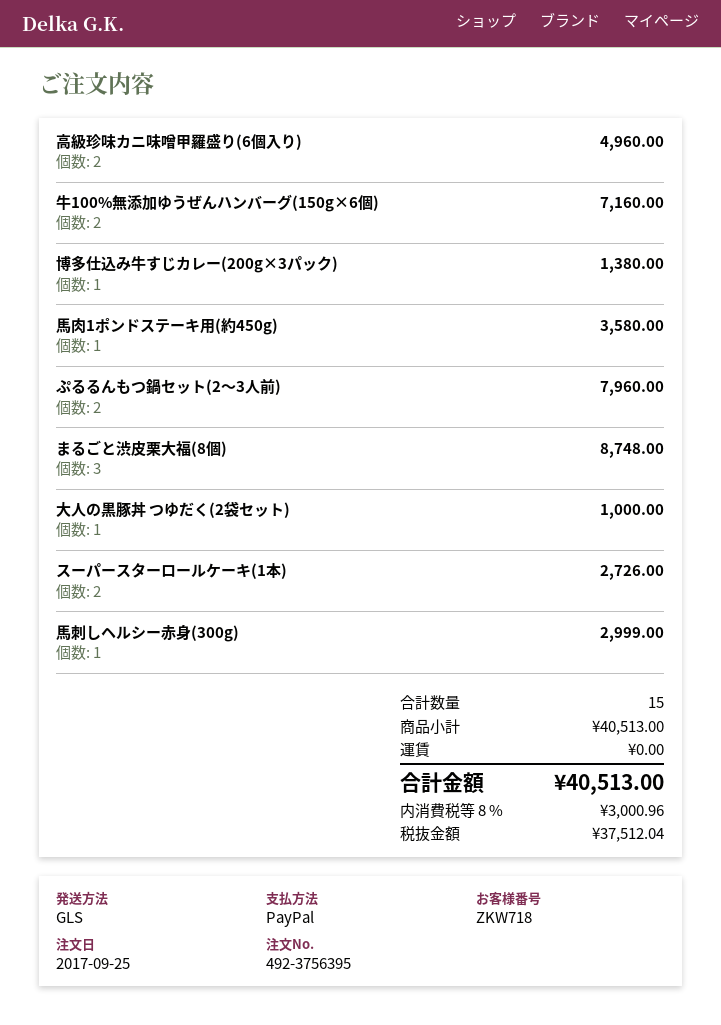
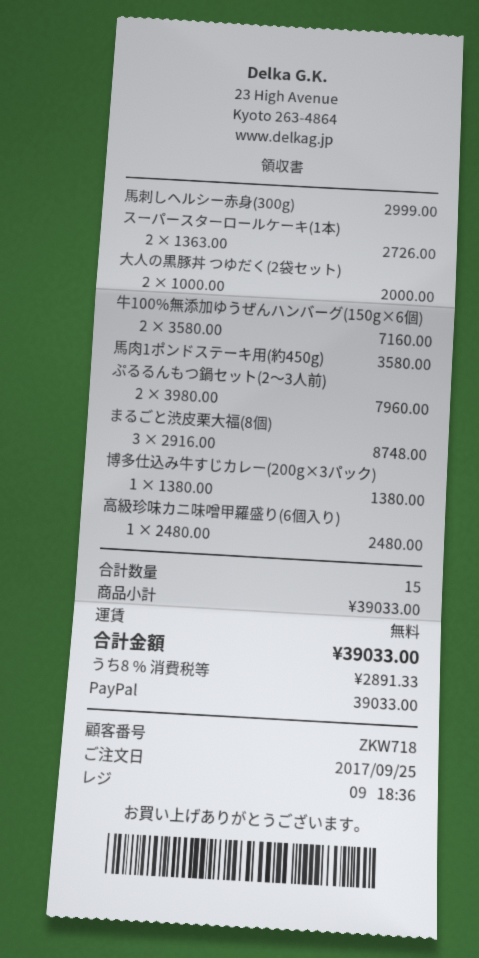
高級珍味カニ味噌甲羅盛り(6個入り): 2 for 4960.00 -> 1 for 2480.00
大人の黒豚丼 つゆだく(2袋セット): 1 for 1000.00 -> 2 for 2000.00
subtotal: 40513.00 -> 39033.00
tax: 8% = 3000.96 -> 8% = 2891.33
total: 40513.00 -> 39033.00

